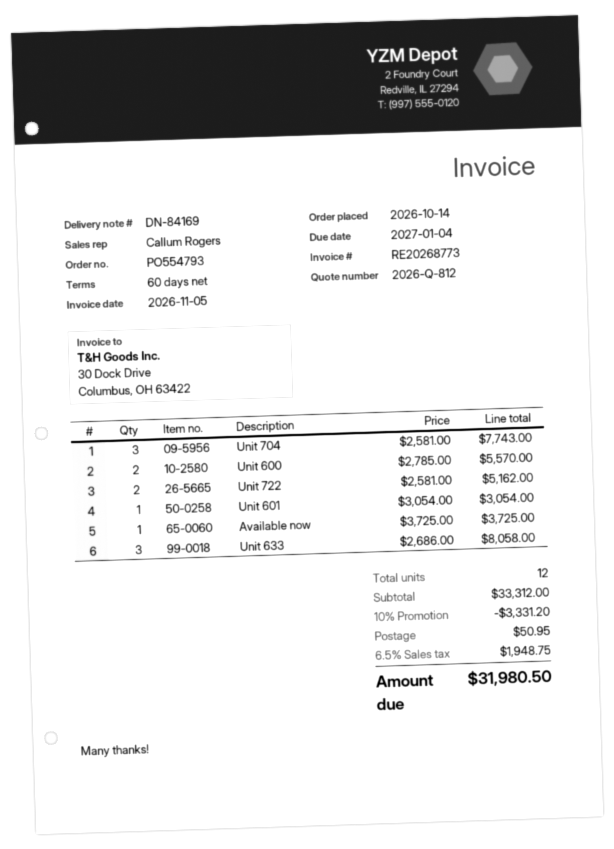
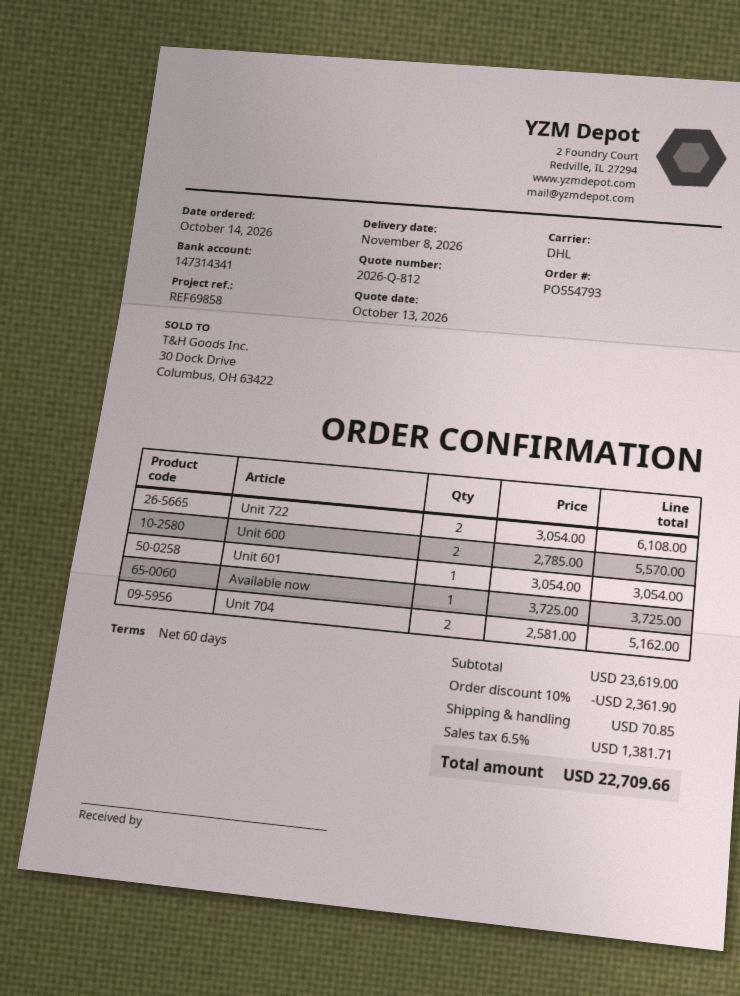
Unit 704: 3 x 2581.00 = 7743.00 -> 2 x 2581.00 = 5162.00
Unit 722: 2 x 2581.00 = 5162.00 -> 2 x 3054.00 = 6108.00
Unit 633: 3 x 2686.00 = 8058.00 -> none
subtotal: 33312.00 -> 23619.00
discount: 10% = 3331.20 -> 10% = 2361.90
shipping: 50.95 -> 70.85
tax: 6.5% = 1948.75 -> 6.5% = 1381.71
total: 31980.50 -> 22709.66

